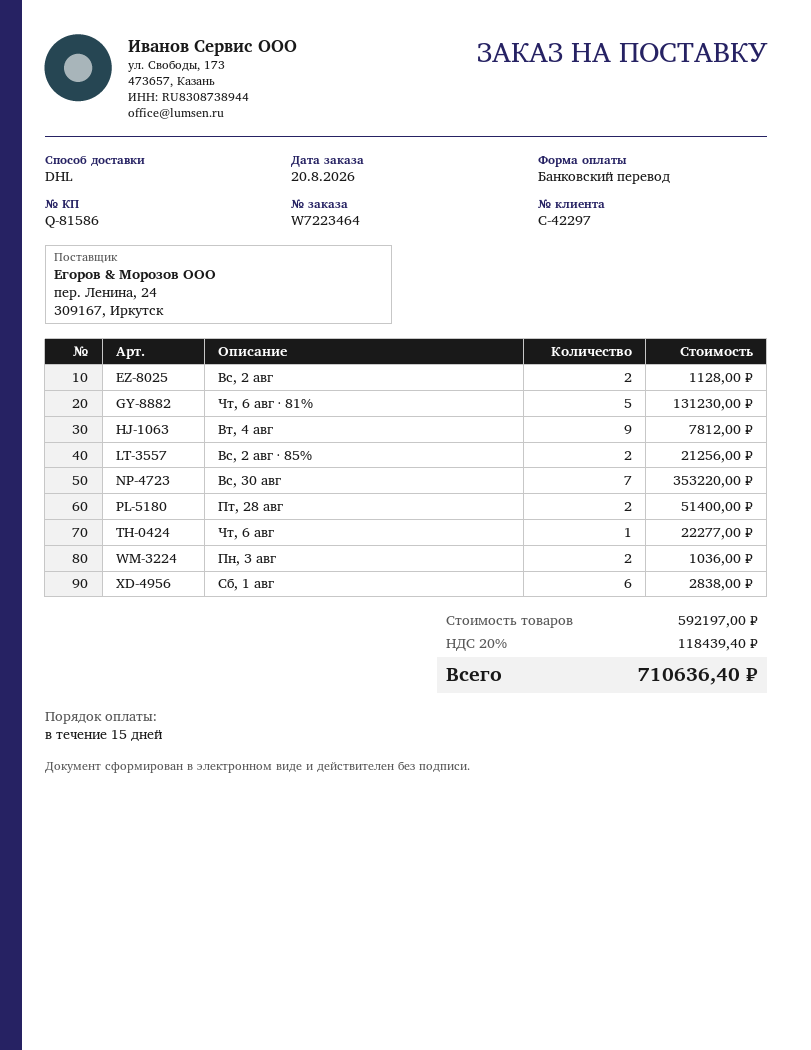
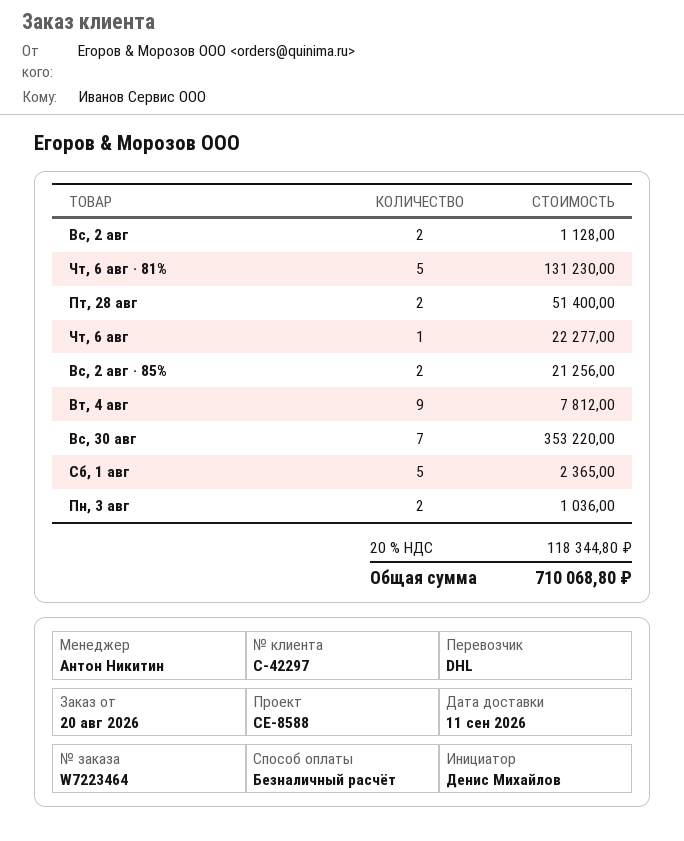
Сб, 1 авг: 6 for 2838.00 -> 5 for 2365.00
tax: 20% = 118439.40 -> 20% = 118344.80
total: 710636.40 -> 710068.80

